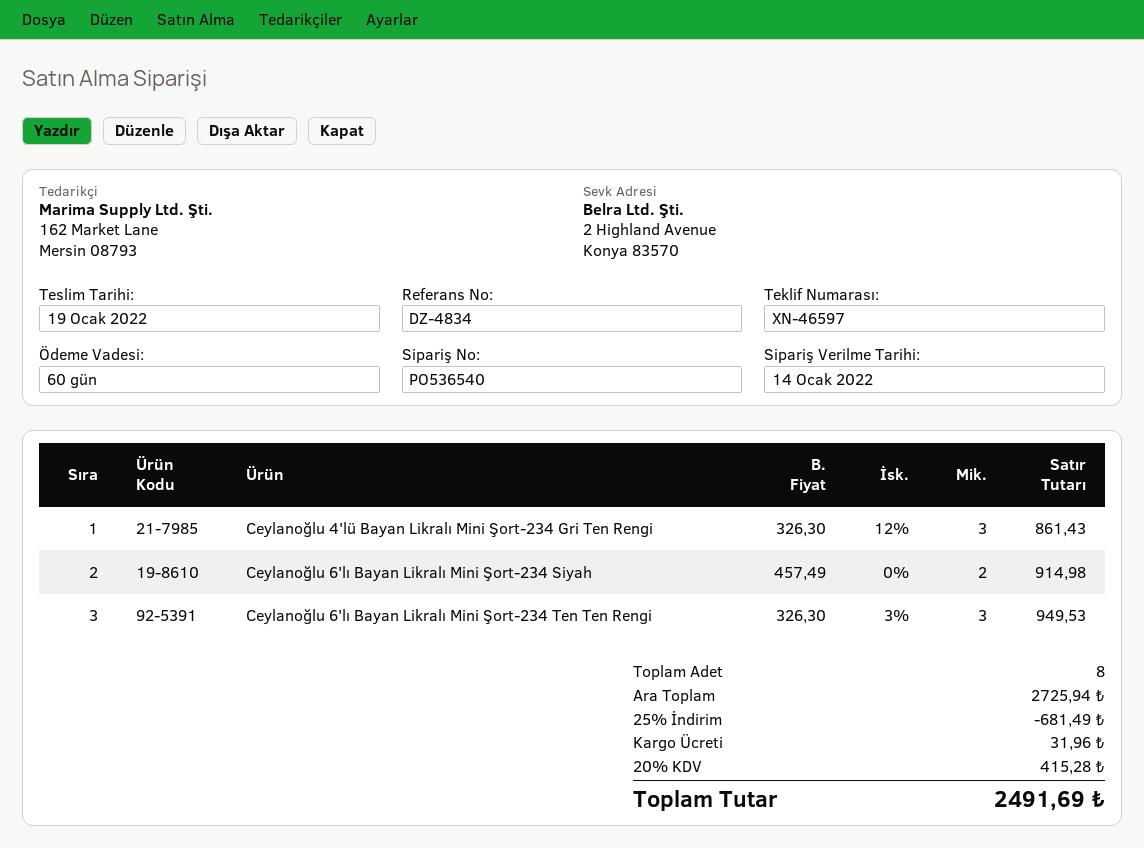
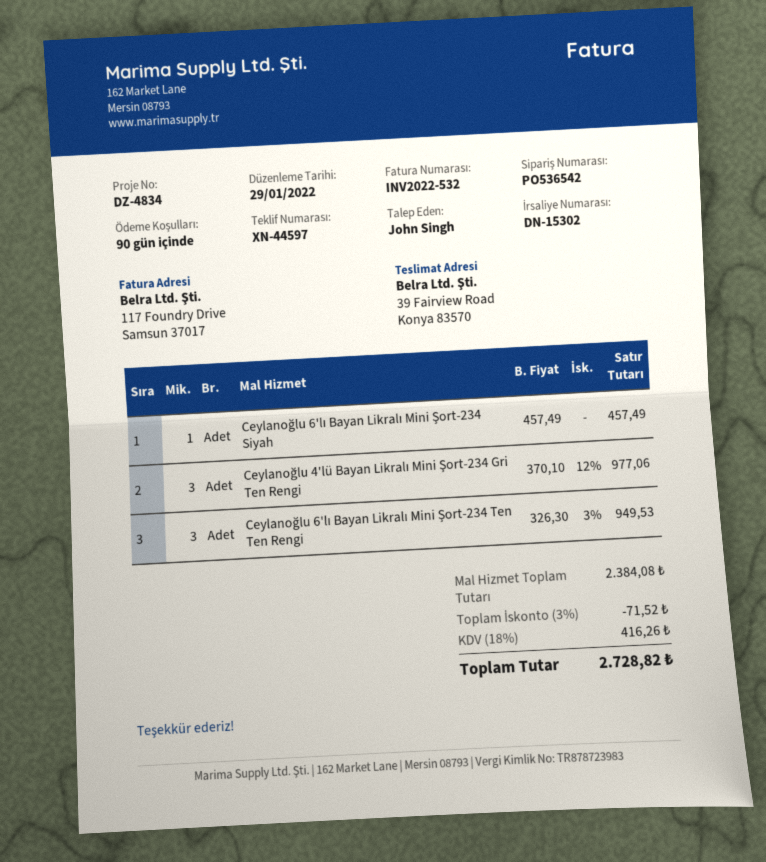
quote number: XN-46597 -> XN-44597
order number: PO536540 -> PO536542
payment terms: 60 days -> 90 days
ship to: 2 Highland Avenue, Konya 83570 -> 39 Fairview Road, Konya 83570
Ceylanoğlu 4'lü Bayan Likralı Mini Şort-234 Gri Ten Rengi: 3 x 326.30 - 12% = 861.43 -> 3 x 370.10 - 12% = 977.06
Ceylanoğlu 6'lı Bayan Likralı Mini Şort-234 Siyah: 2 x 457.49 = 914.98 -> 1 x 457.49 = 457.49
subtotal: 2725.94 -> 2384.08
discount: 25% = 681.49 -> 3% = 71.52
shipping: 31.96 -> none
tax: 20% = 415.28 -> 18% = 416.26
total: 2491.69 -> 2728.82

